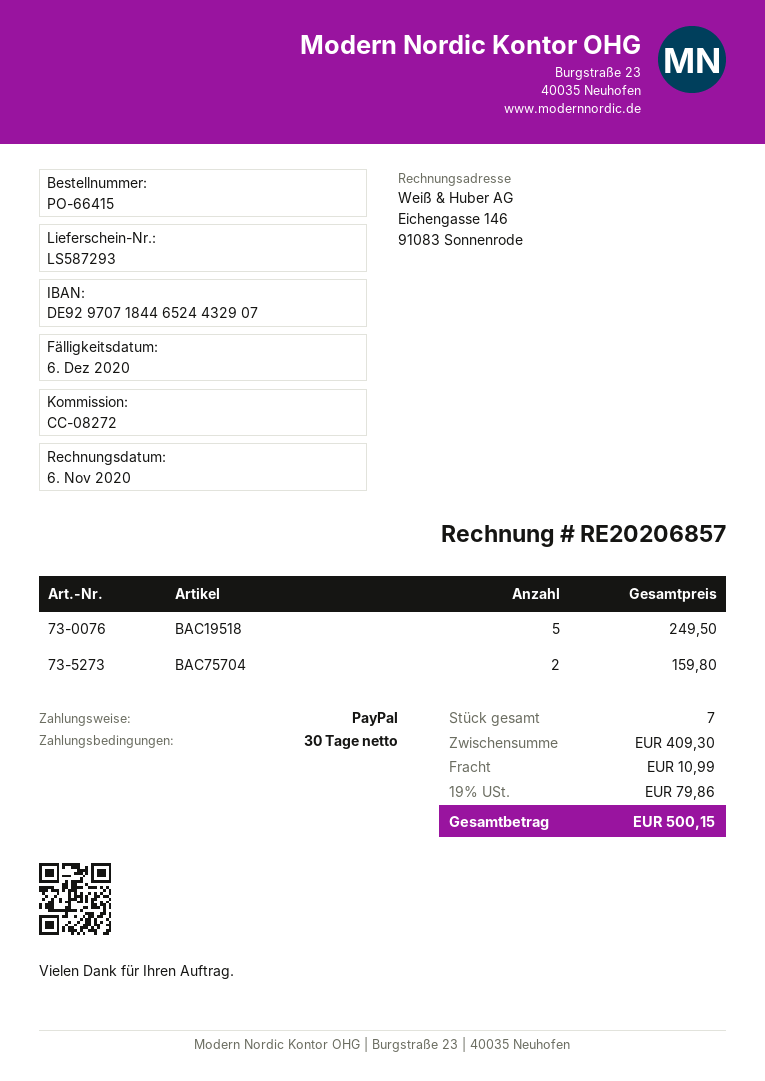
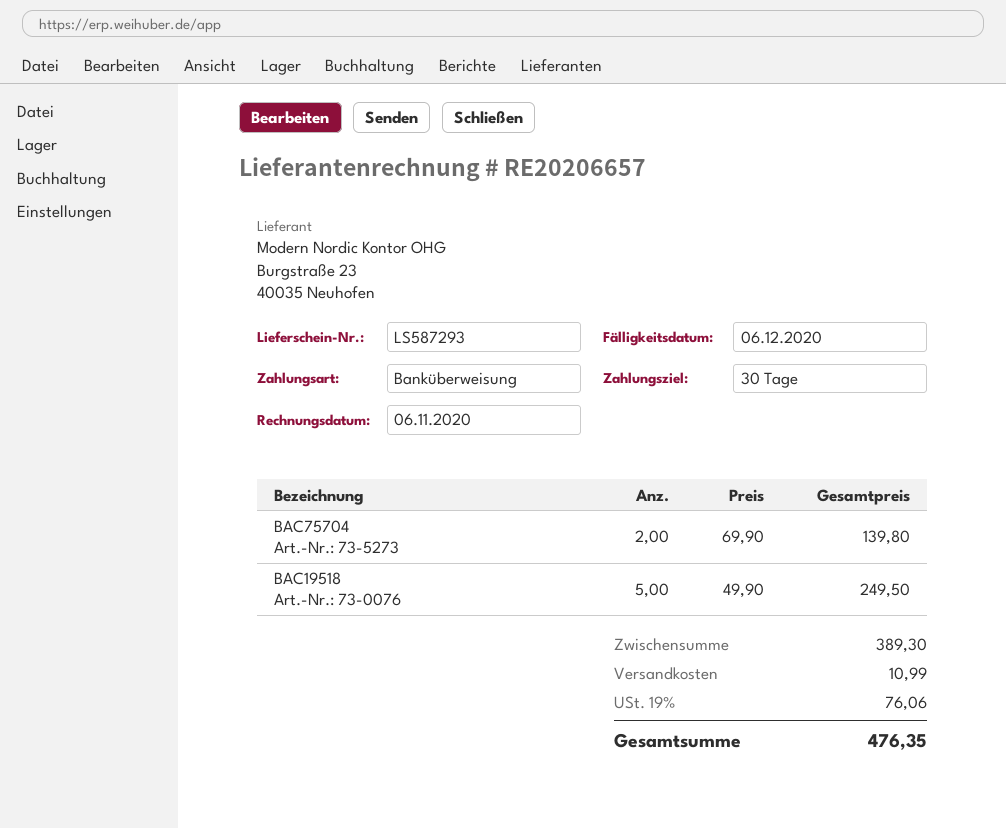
invoice number: RE20206857 -> RE20206657
payment method: PayPal -> bank transfer
BAC75704: 2 for 159.80 -> 2 for 139.80
subtotal: 409.30 -> 389.30
tax: 19% = 79.86 -> 19% = 76.06
total: 500.15 -> 476.35

